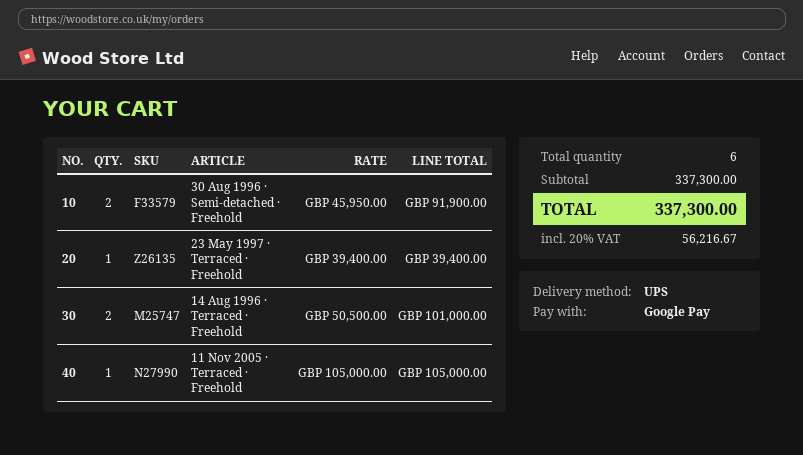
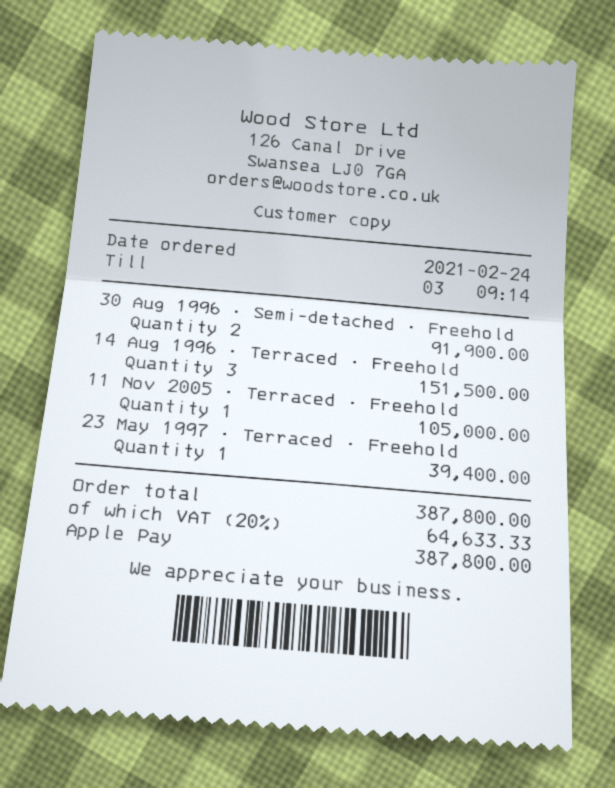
payment method: Google Pay -> Apple Pay
14 Aug 1996 · Terraced · Freehold: 2 for 101000.00 -> 3 for 151500.00
tax: 20% = 56216.67 -> 20% = 64633.33
total: 337300.00 -> 387800.00

